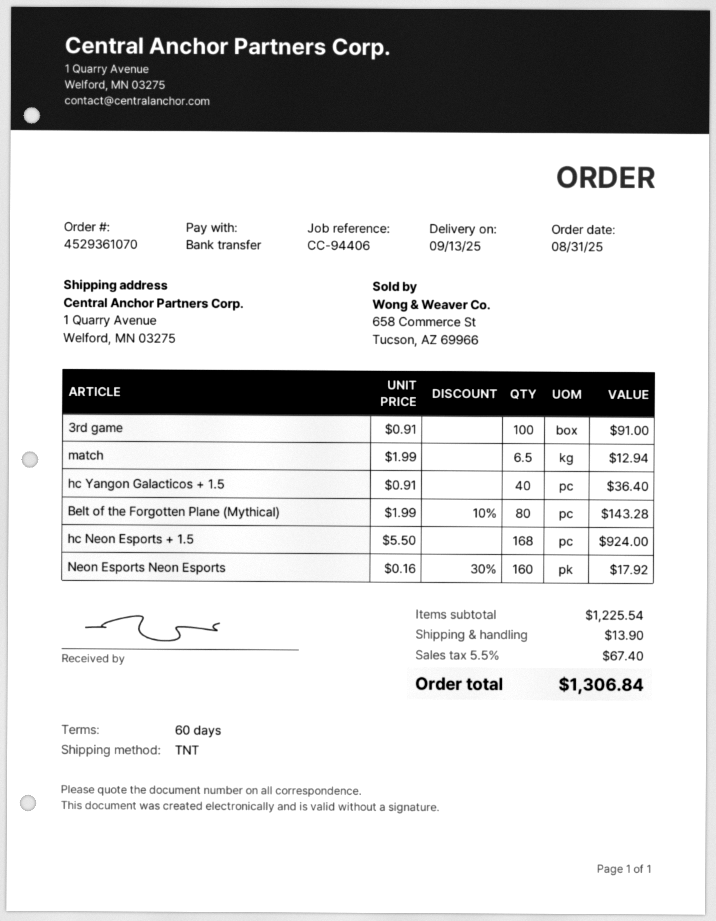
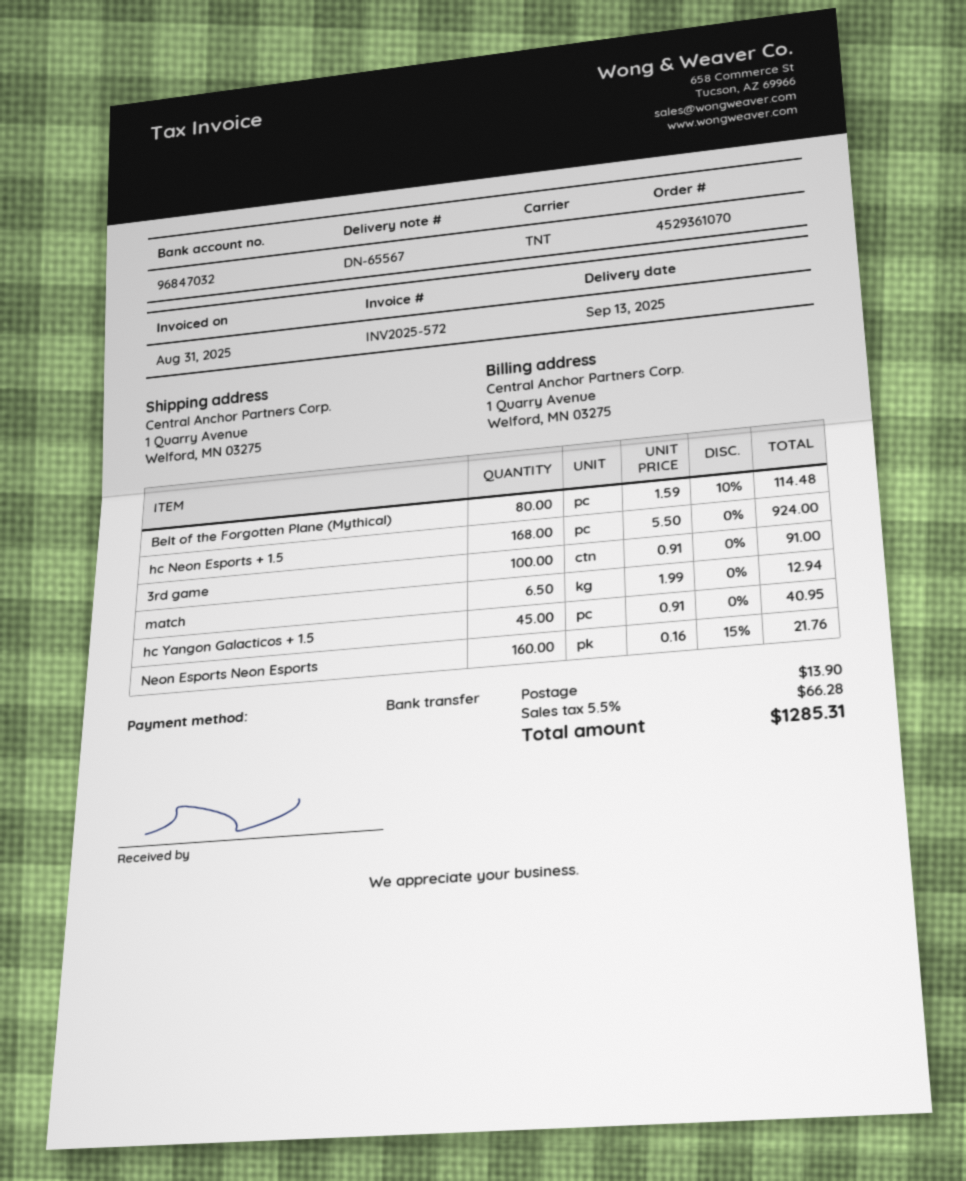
hc Yangon Galacticos + 1.5: 40 x 0.91 = 36.40 -> 45 x 0.91 = 40.95
Belt of the Forgotten Plane (Mythical): 80 x 1.99 - 10% = 143.28 -> 80 x 1.59 - 10% = 114.48
Neon Esports Neon Esports: 160 x 0.16 - 30% = 17.92 -> 160 x 0.16 - 15% = 21.76
tax: 5.5% = 67.40 -> 5.5% = 66.28
total: 1306.84 -> 1285.31

